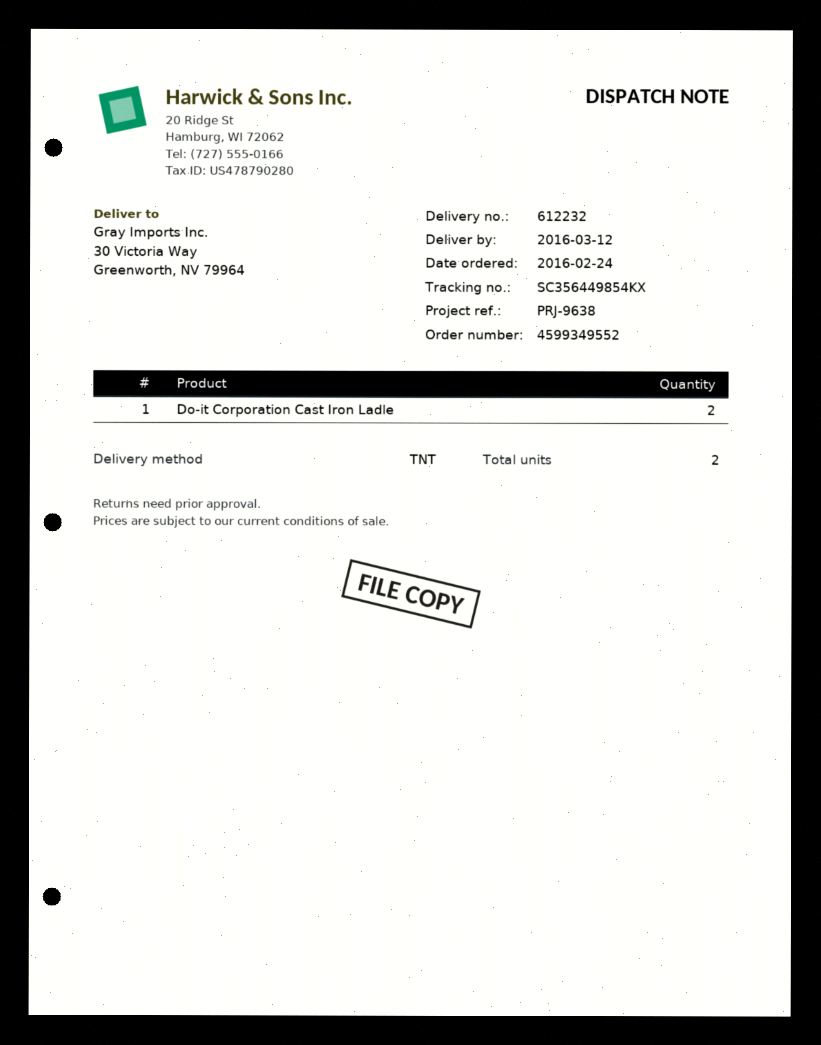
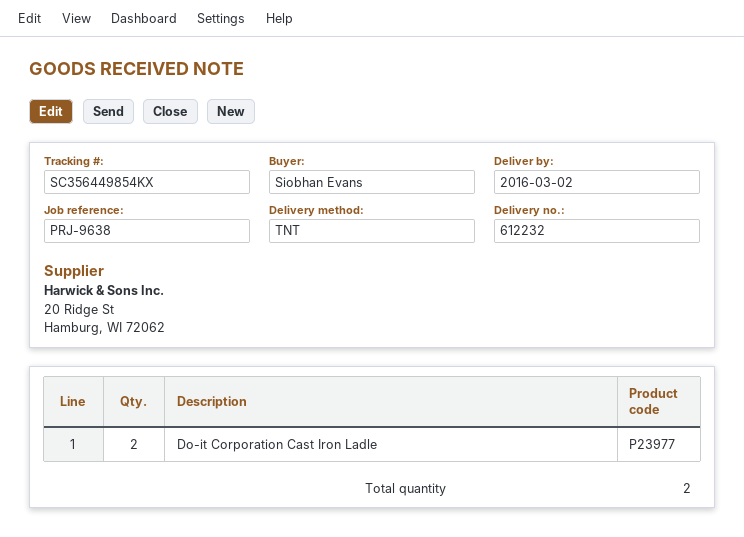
delivery date: 2016-03-12 -> 2016-03-02

